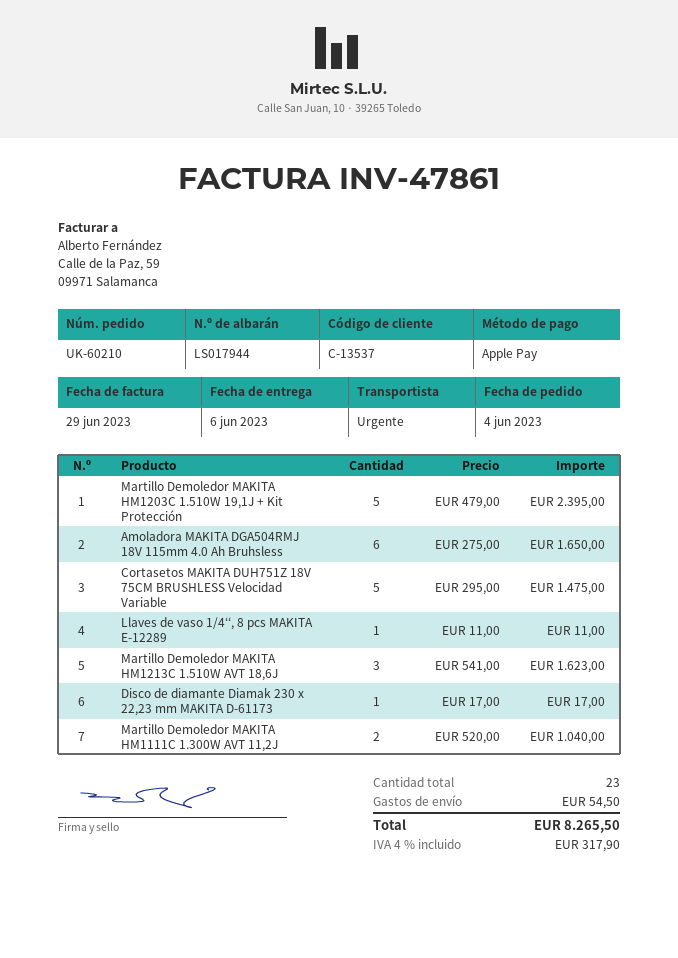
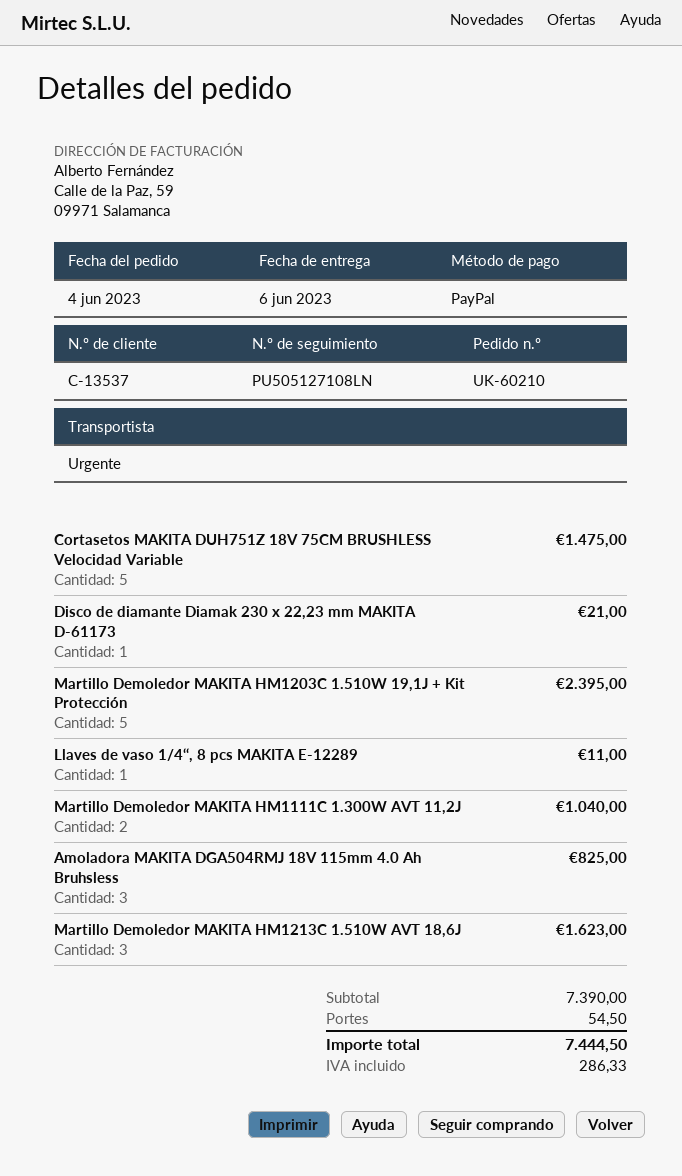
payment method: Apple Pay -> PayPal
Amoladora MAKITA DGA504RMJ 18V 115mm 4.0 Ah Bruhsless: 6 for 1650.00 -> 3 for 825.00
Disco de diamante Diamak 230 x 22,23 mm MAKITA D-61173: 1 for 17.00 -> 1 for 21.00
tax: 317.90 -> 286.33
total: 8265.50 -> 7444.50

